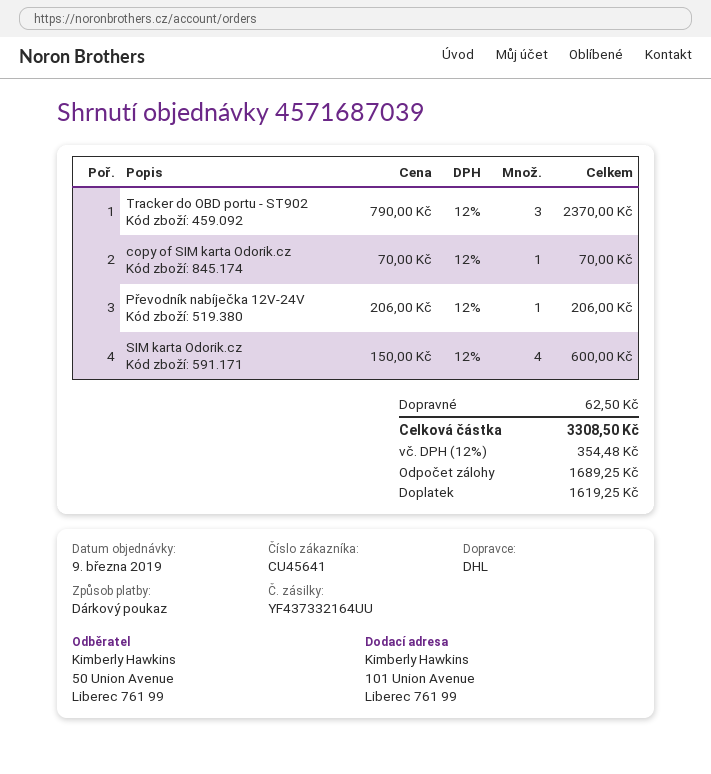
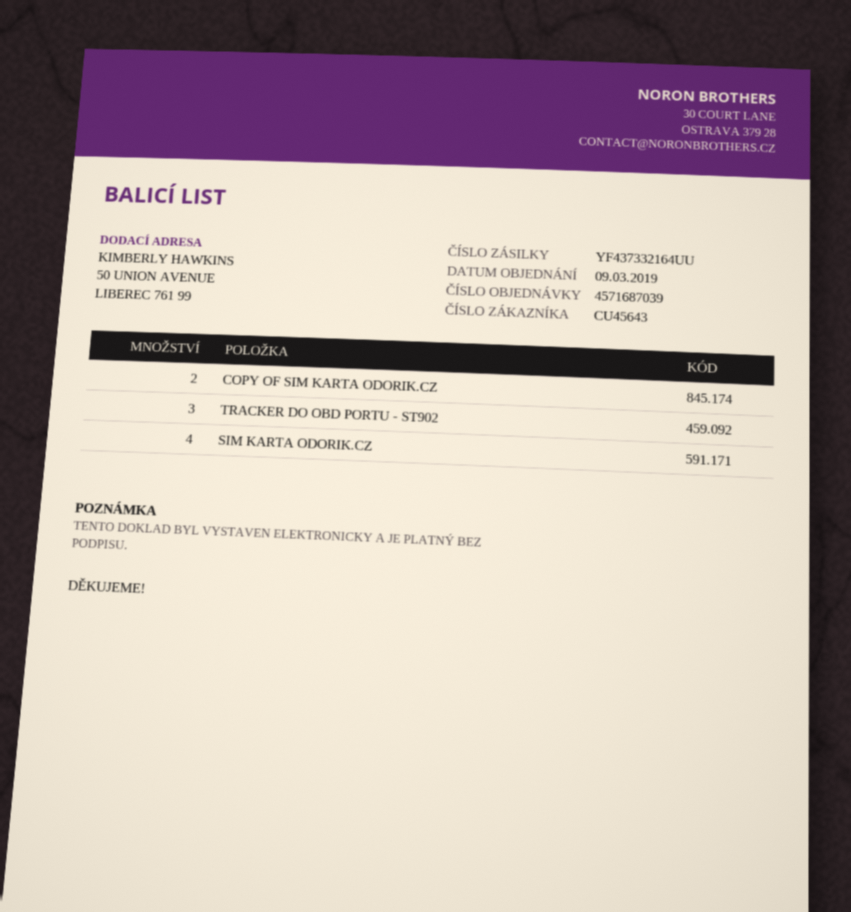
customer number: CU45641 -> CU45643
ship to: 101 Union Avenue, Liberec 761 99 -> 50 UNION AVENUE, LIBEREC 761 99
copy of SIM karta Odorik.cz: 1 -> 2
Převodník nabíječka 12V-24V: 1 -> none

